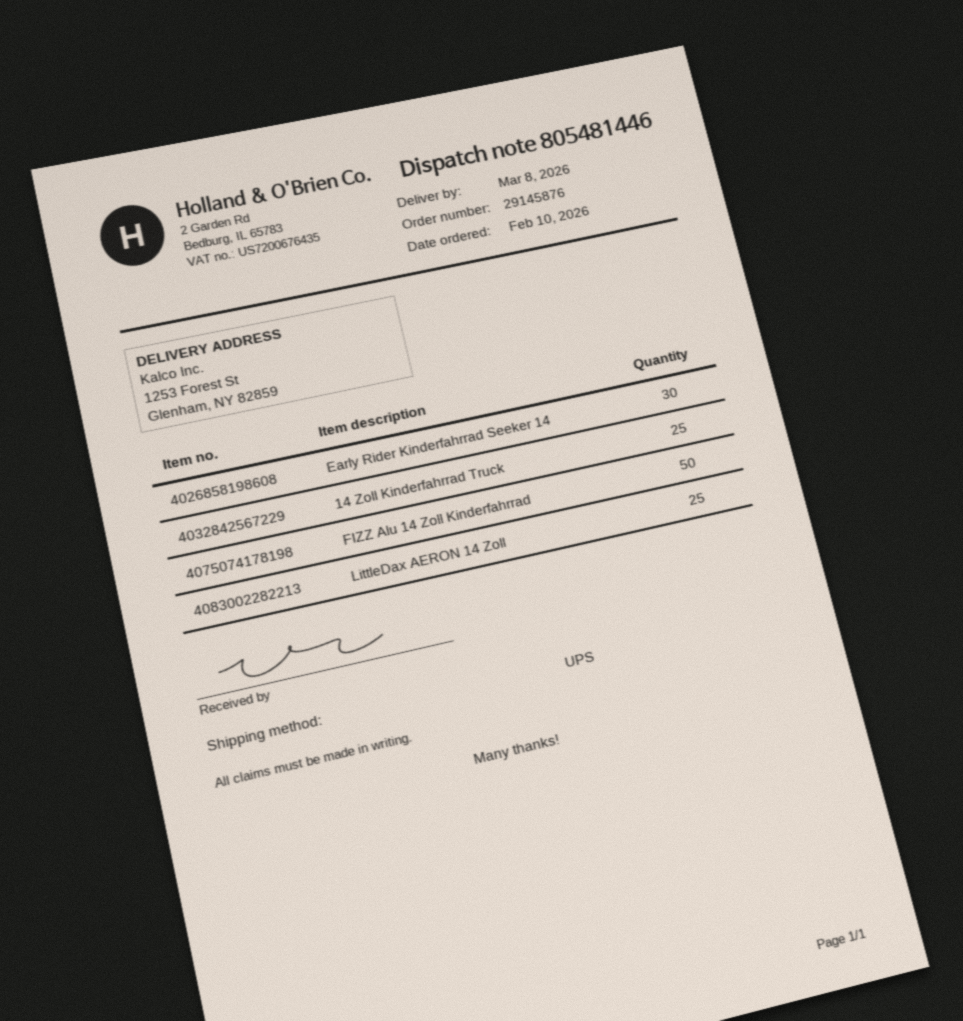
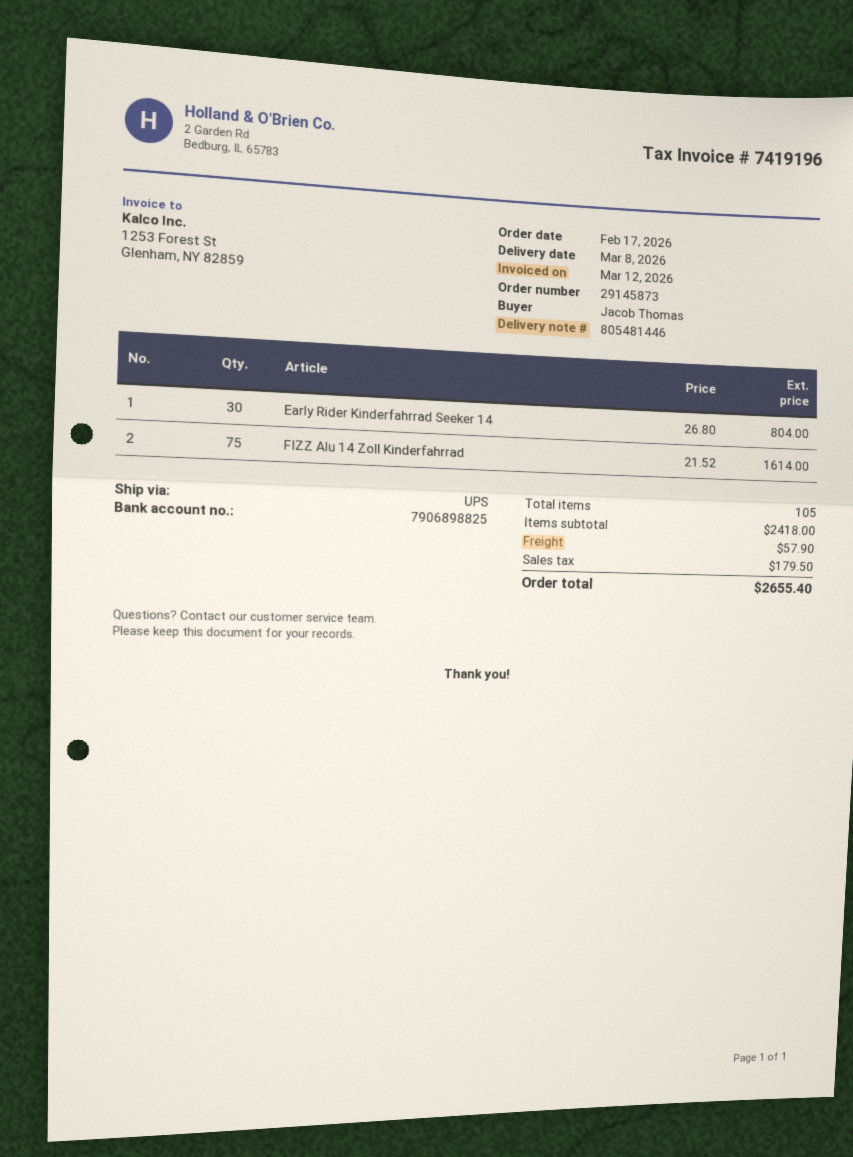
order number: 29145876 -> 29145873
order date: 2026-02-10 -> 2026-02-17
14 Zoll Kinderfahrrad Truck: 25 -> none
FIZZ Alu 14 Zoll Kinderfahrrad: 50 -> 75
LittleDax AERON 14 Zoll: 25 -> none

